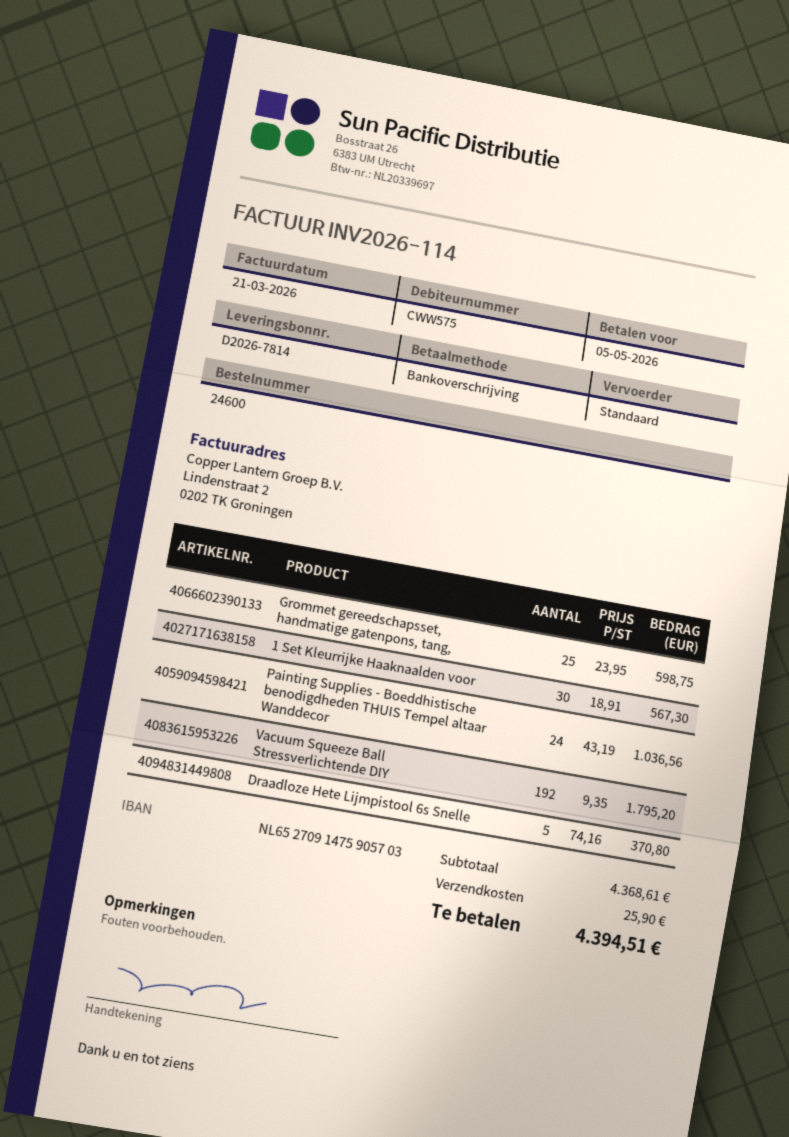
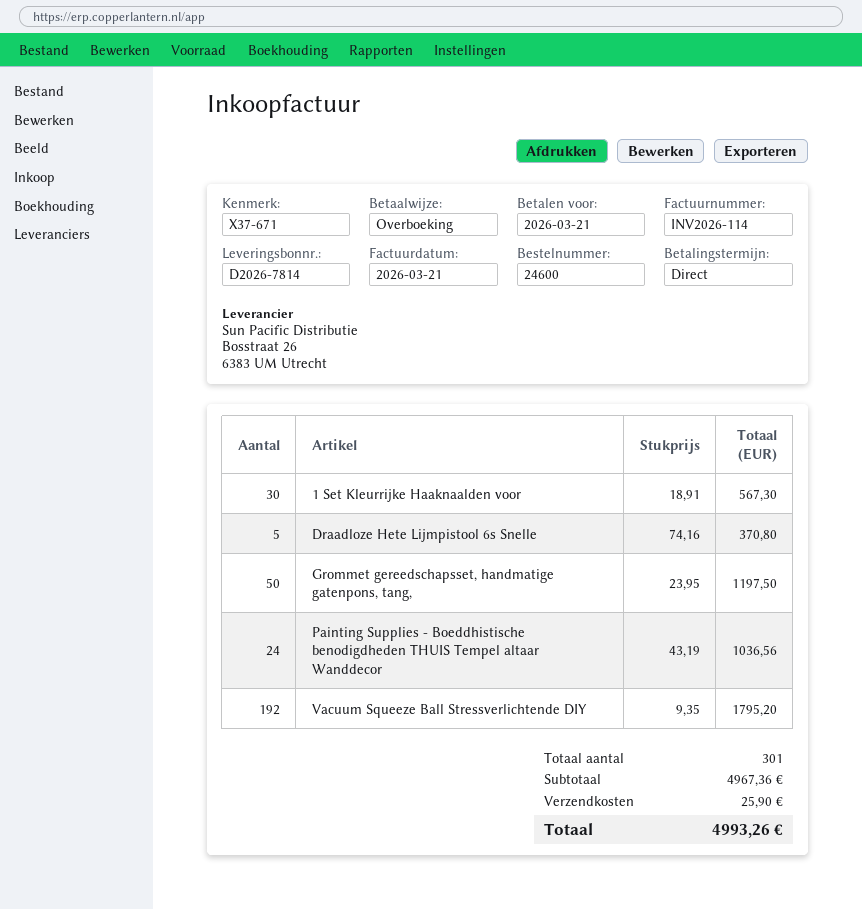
due date: 2026-05-05 -> 2026-03-21
Grommet gereedschapsset, handmatige gatenpons, tang,: 25 x 23.95 = 598.75 -> 50 x 23.95 = 1197.50
subtotal: 4368.61 -> 4967.36
total: 4394.51 -> 4993.26

